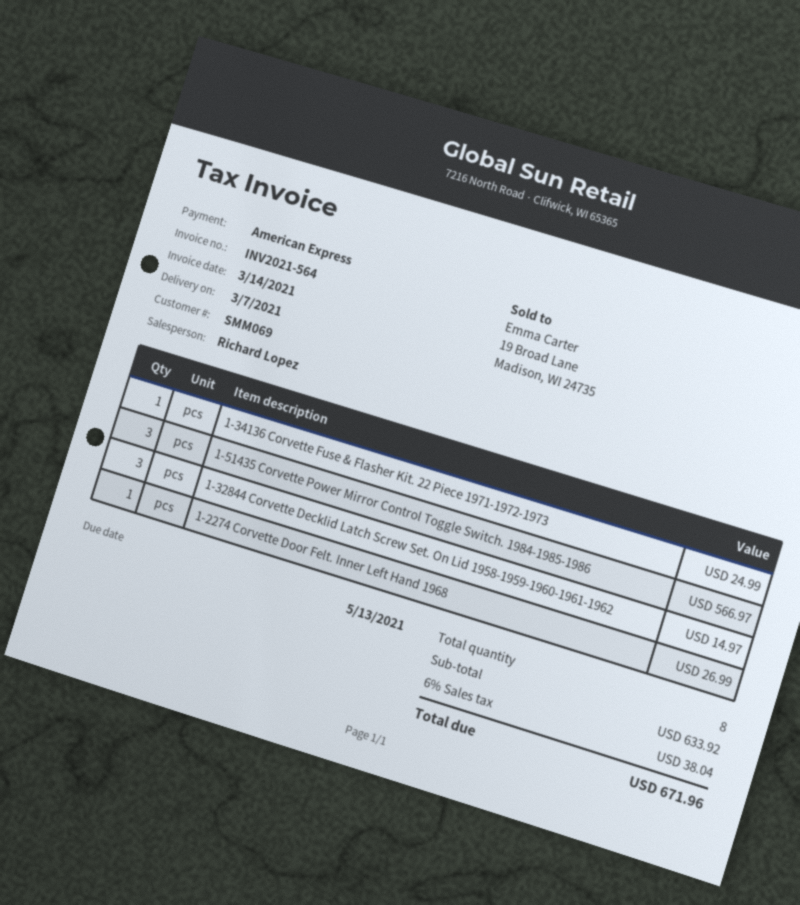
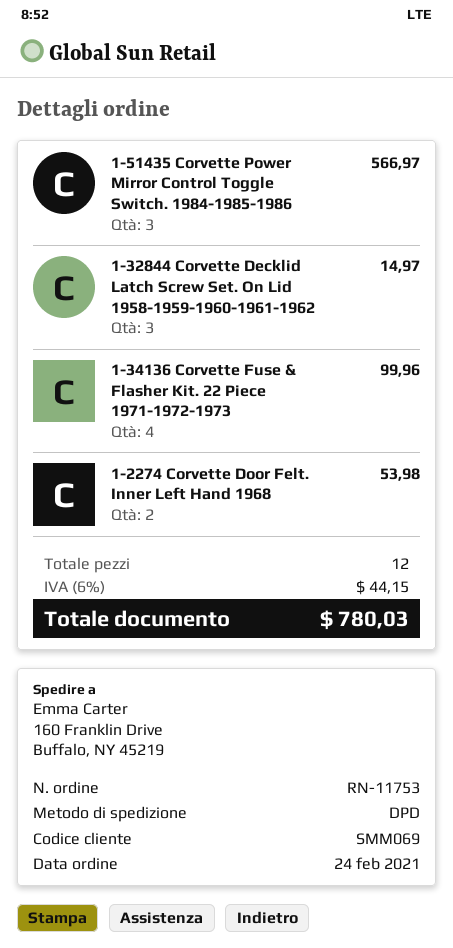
1-34136 Corvette Fuse & Flasher Kit. 22 Piece 1971-1972-1973: 1 for 24.99 -> 4 for 99.96
1-2274 Corvette Door Felt. Inner Left Hand 1968: 1 for 26.99 -> 2 for 53.98
total quantity: 8 -> 12
tax: 6% = 38.04 -> 6% = 44.15
total: 671.96 -> 780.03

